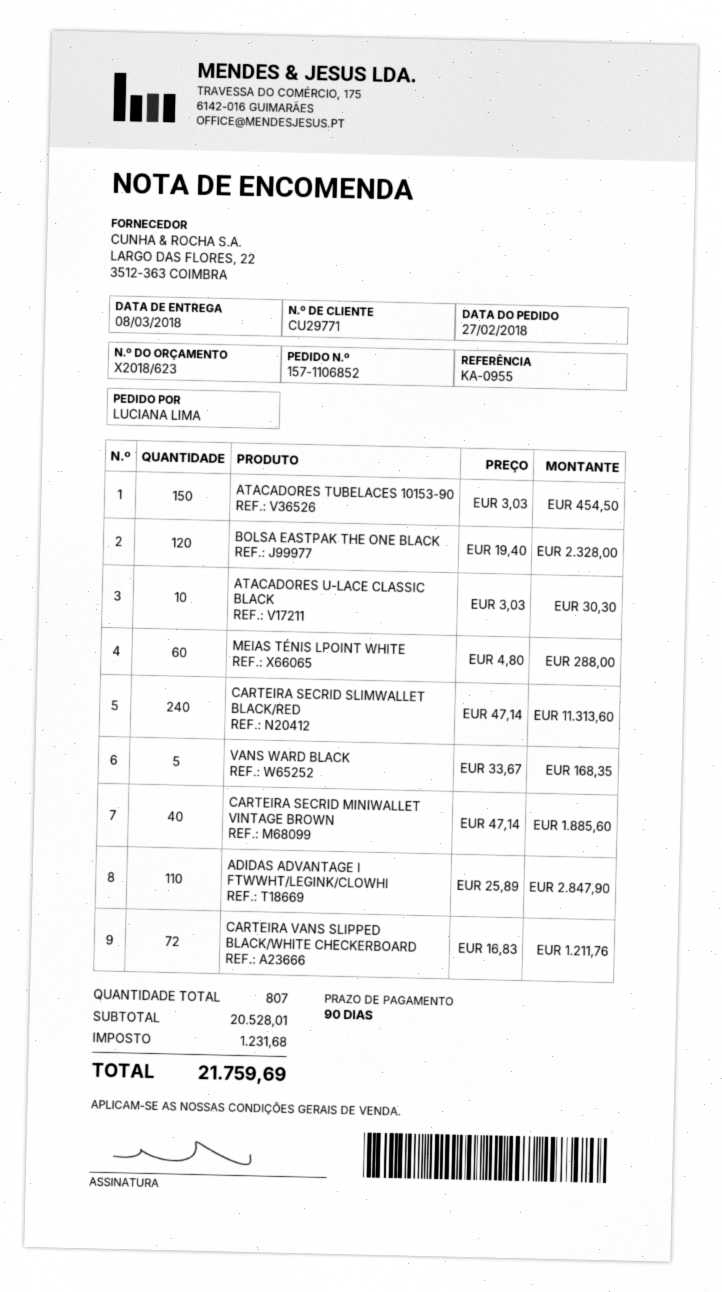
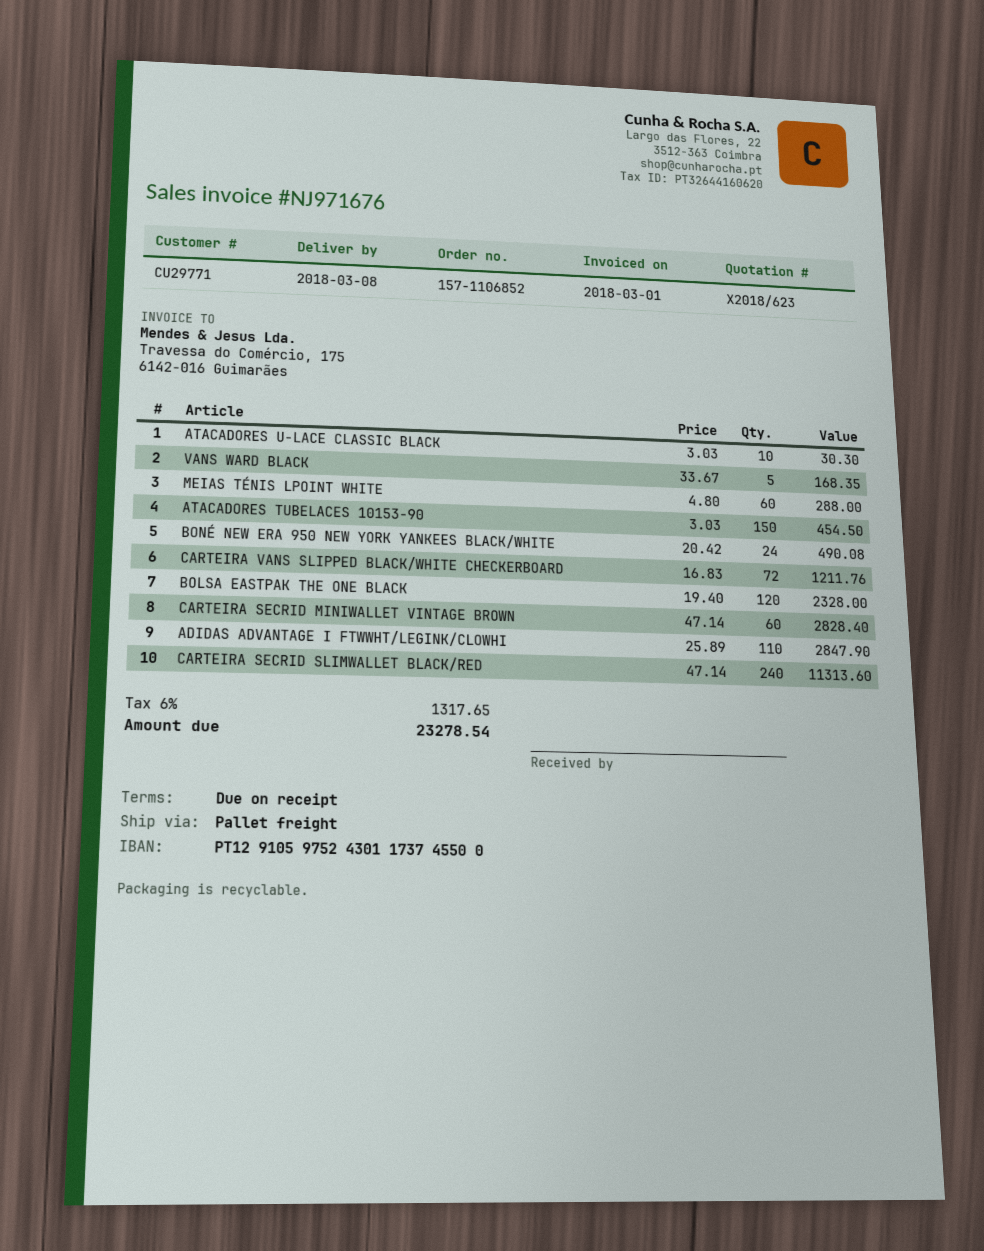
payment terms: 90 days -> on receipt
CARTEIRA SECRID MINIWALLET VINTAGE BROWN: 40 x 47.14 = 1885.60 -> 60 x 47.14 = 2828.40
BONÉ NEW ERA 950 NEW YORK YANKEES BLACK/WHITE: none -> 24 x 20.42 = 490.08
tax: 1231.68 -> 1317.65
total: 21759.69 -> 23278.54

